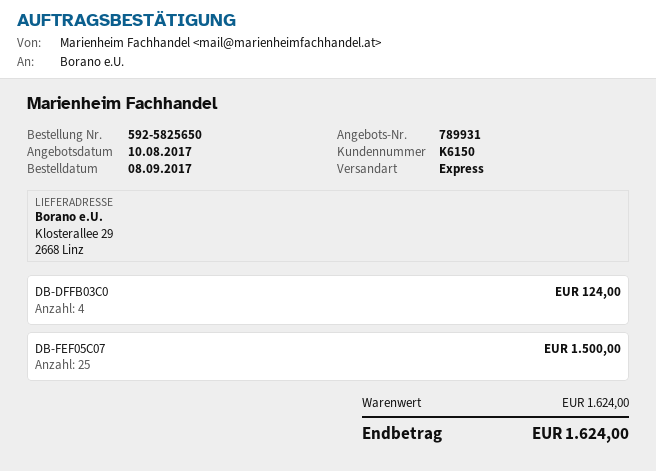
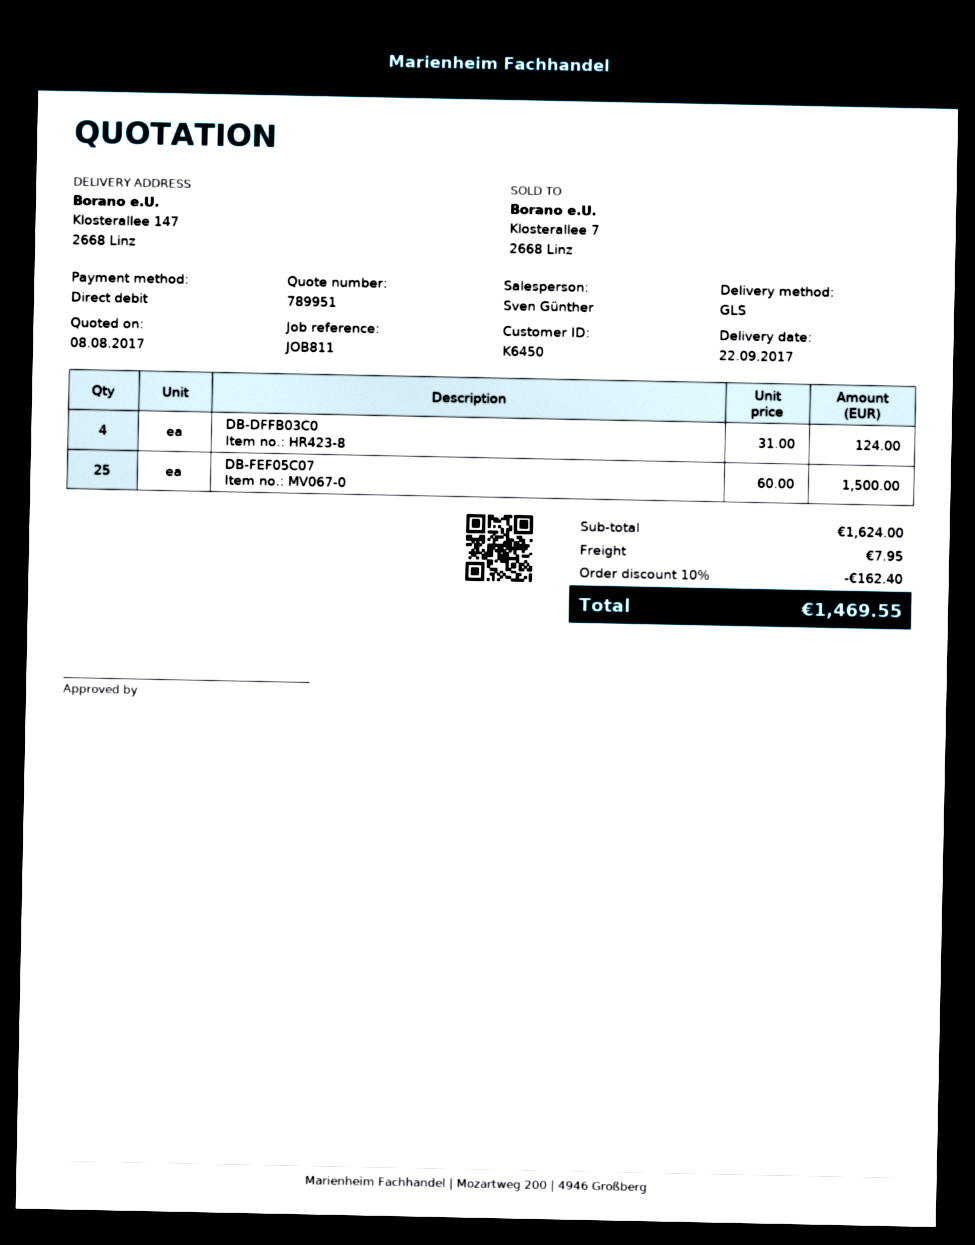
quote number: 789931 -> 789951
quote date: 2017-08-10 -> 2017-08-08
customer number: K6150 -> K6450
shipping method: express -> GLS
ship to: Klosterallee 29, 2668 Linz -> Klosterallee 147, 2668 Linz
discount: none -> 10% = 162.40
shipping: none -> 7.95
total: 1624.00 -> 1469.55

